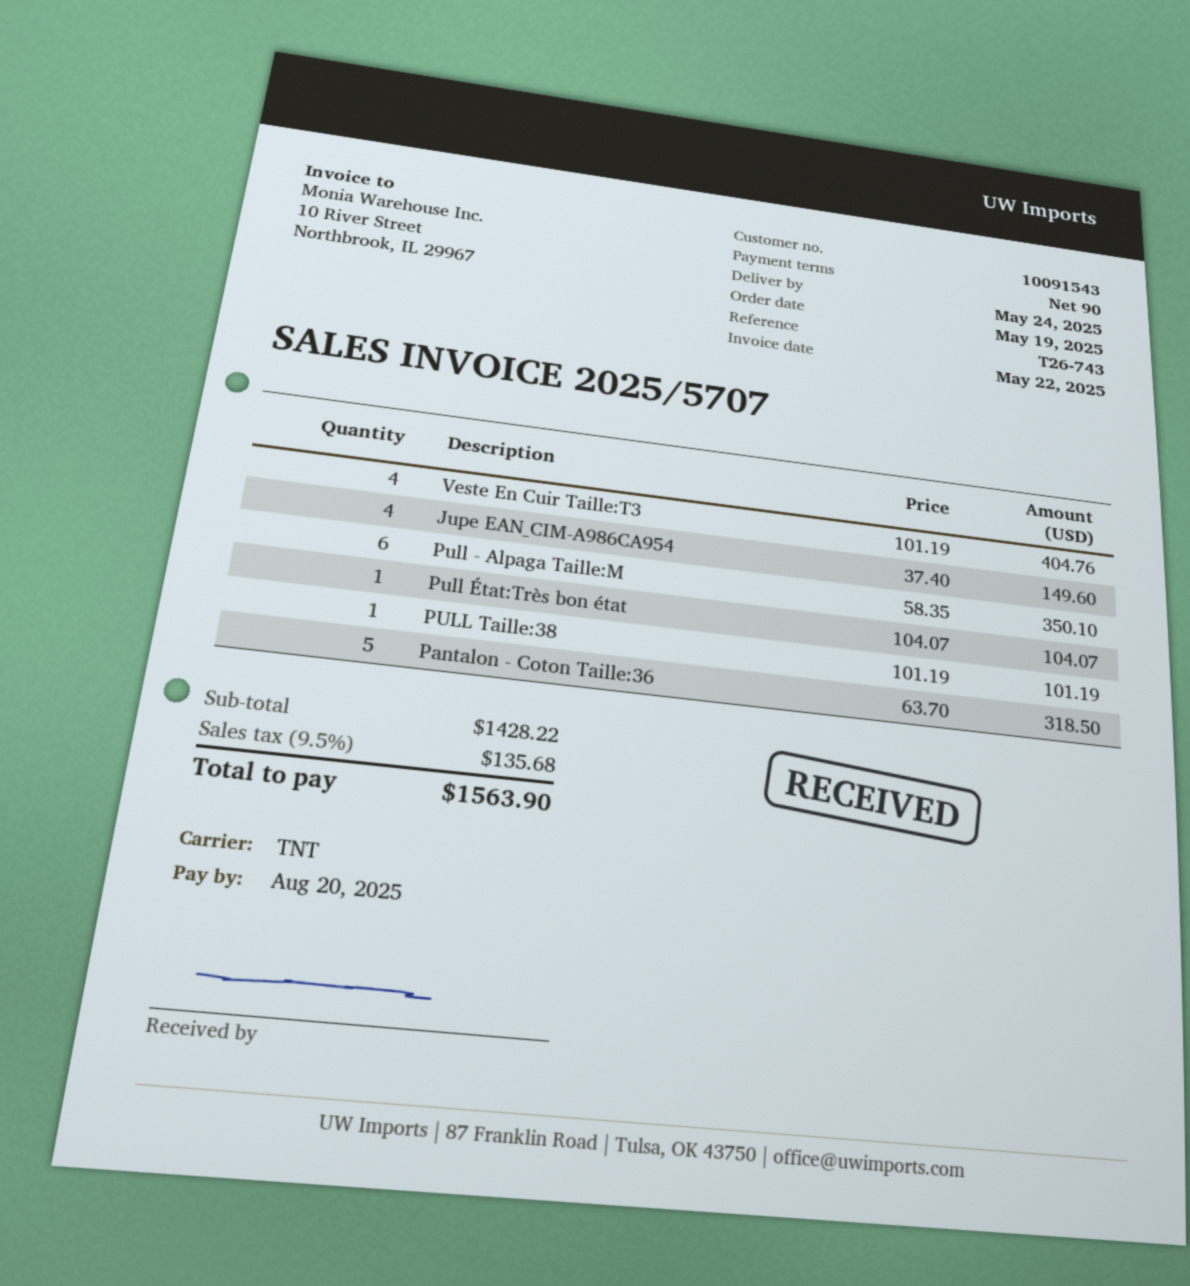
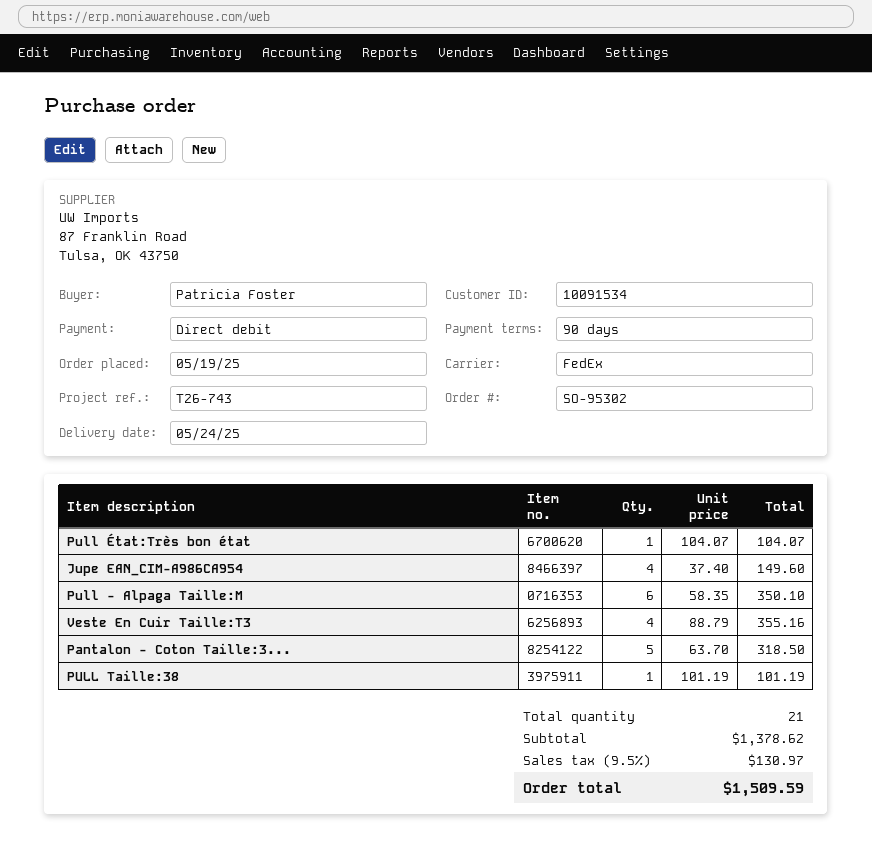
customer number: 10091543 -> 10091534
shipping method: TNT -> FedEx
Veste En Cuir Taille:T3: 4 x 101.19 = 404.76 -> 4 x 88.79 = 355.16
subtotal: 1428.22 -> 1378.62
tax: 9.5% = 135.68 -> 9.5% = 130.97
total: 1563.90 -> 1509.59

